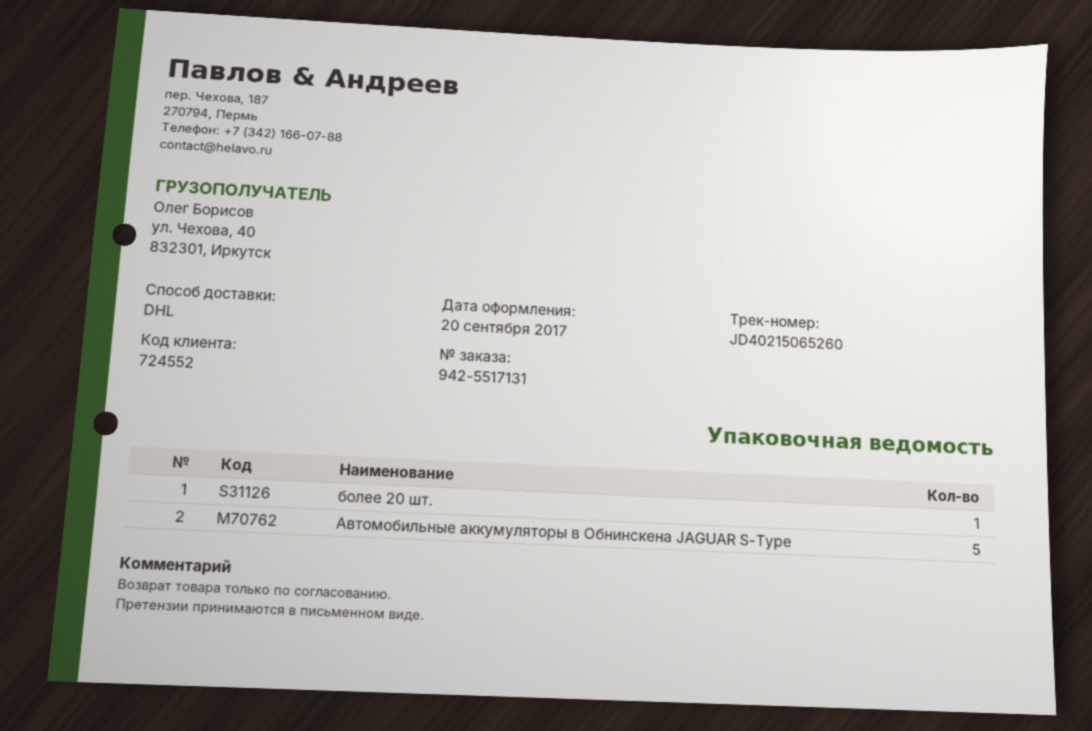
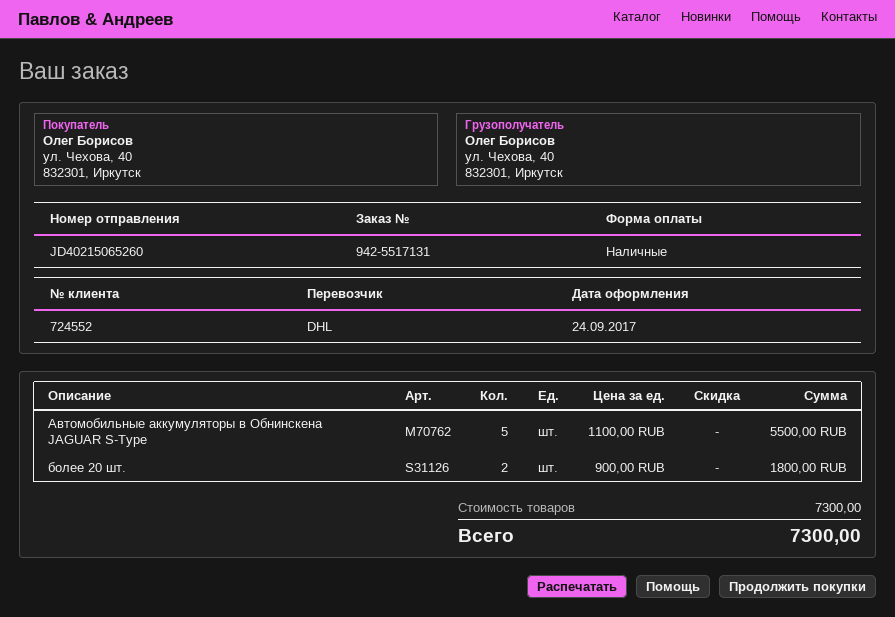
order date: 2017-09-20 -> 2017-09-24
более 20 шт.: 1 -> 2

